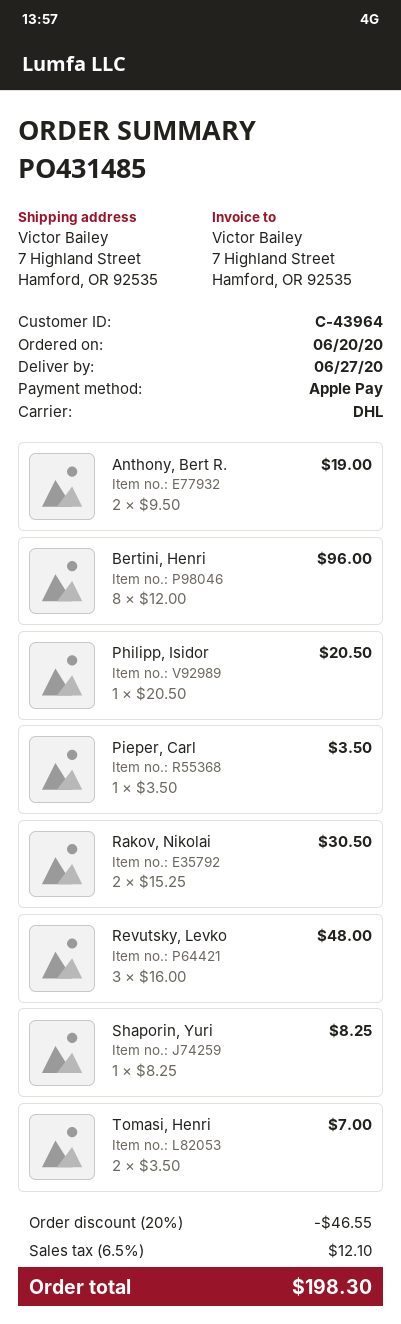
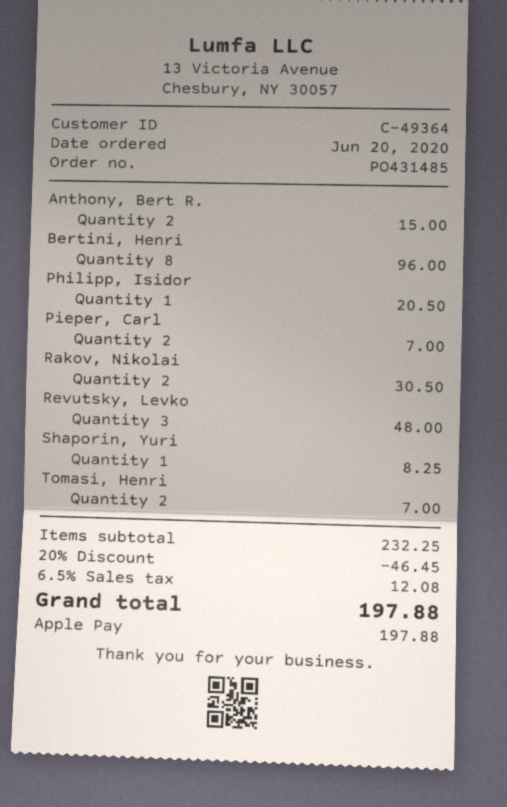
customer number: C-43964 -> C-49364
Anthony, Bert R.: 2 for 19.00 -> 2 for 15.00
Pieper, Carl: 1 for 3.50 -> 2 for 7.00
discount: 20% = 46.55 -> 20% = 46.45
tax: 6.5% = 12.10 -> 6.5% = 12.08
total: 198.30 -> 197.88

